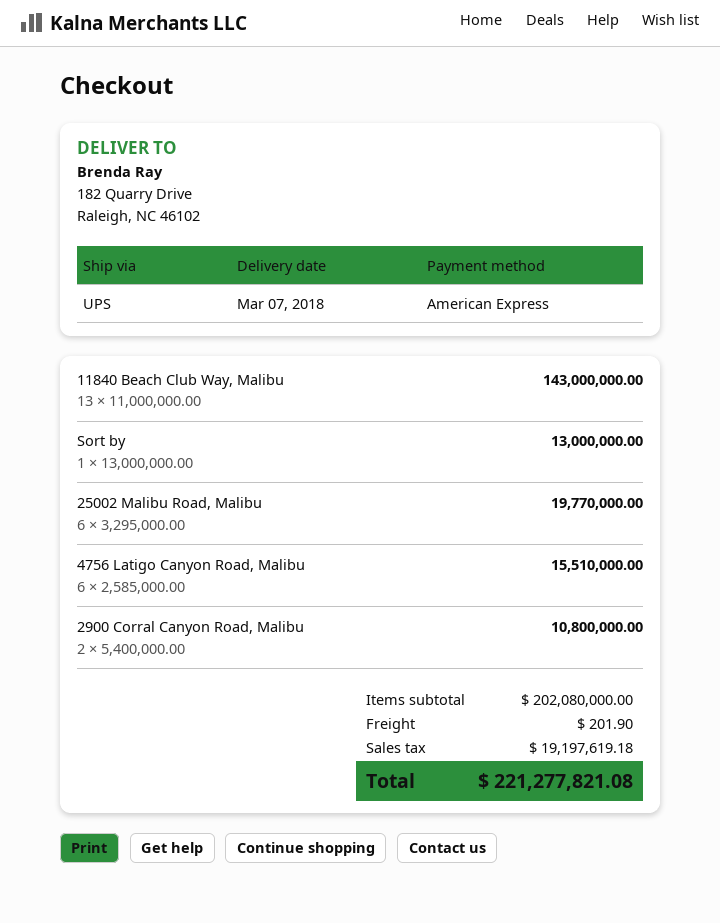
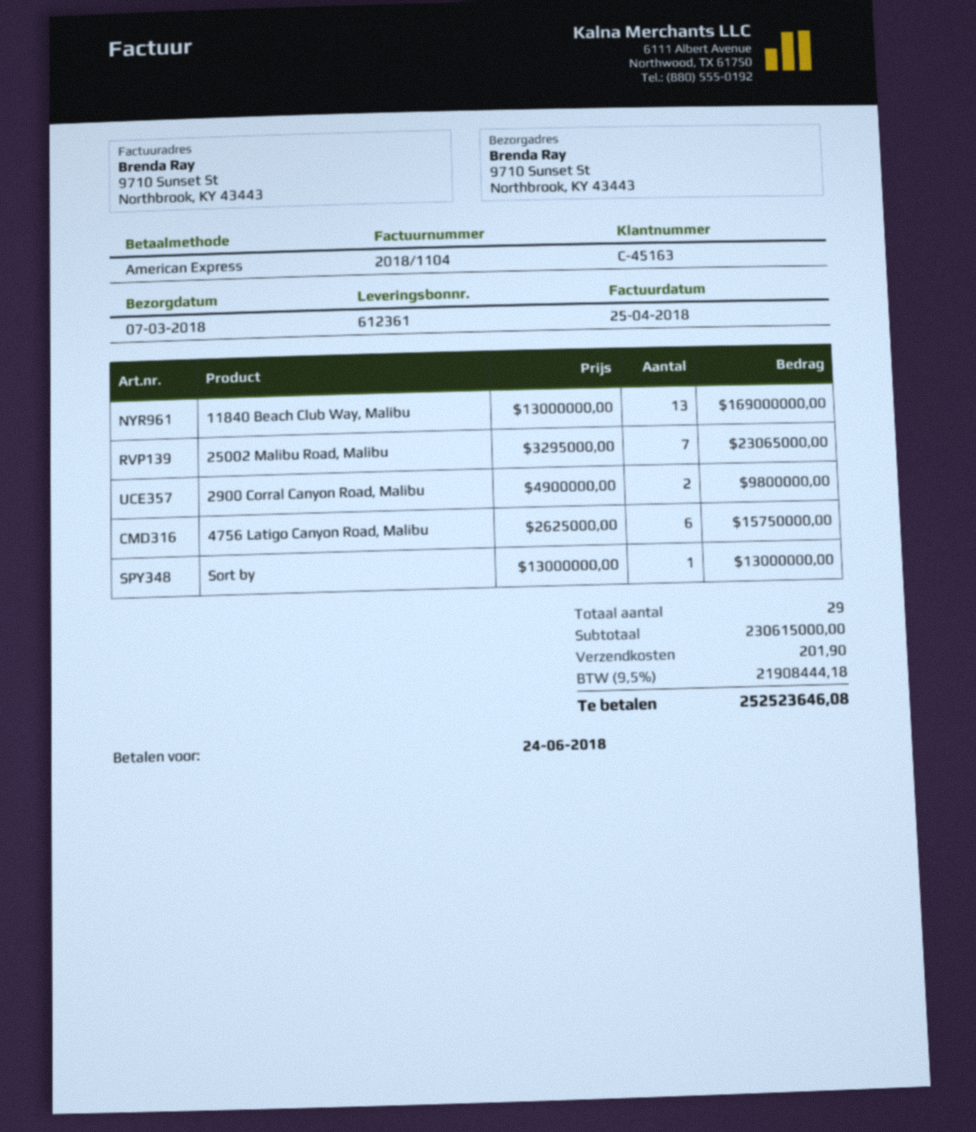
ship to: 182 Quarry Drive, Raleigh, NC 46102 -> 9710 Sunset St, Northbrook, KY 43443
11840 Beach Club Way, Malibu: 13 x 11000000.00 = 143000000.00 -> 13 x 13000000.00 = 169000000.00
25002 Malibu Road, Malibu: 6 x 3295000.00 = 19770000.00 -> 7 x 3295000.00 = 23065000.00
4756 Latigo Canyon Road, Malibu: 6 x 2585000.00 = 15510000.00 -> 6 x 2625000.00 = 15750000.00
2900 Corral Canyon Road, Malibu: 2 x 5400000.00 = 10800000.00 -> 2 x 4900000.00 = 9800000.00
subtotal: 202080000.00 -> 230615000.00
tax: 19197619.18 -> 21908444.18
total: 221277821.08 -> 252523646.08

